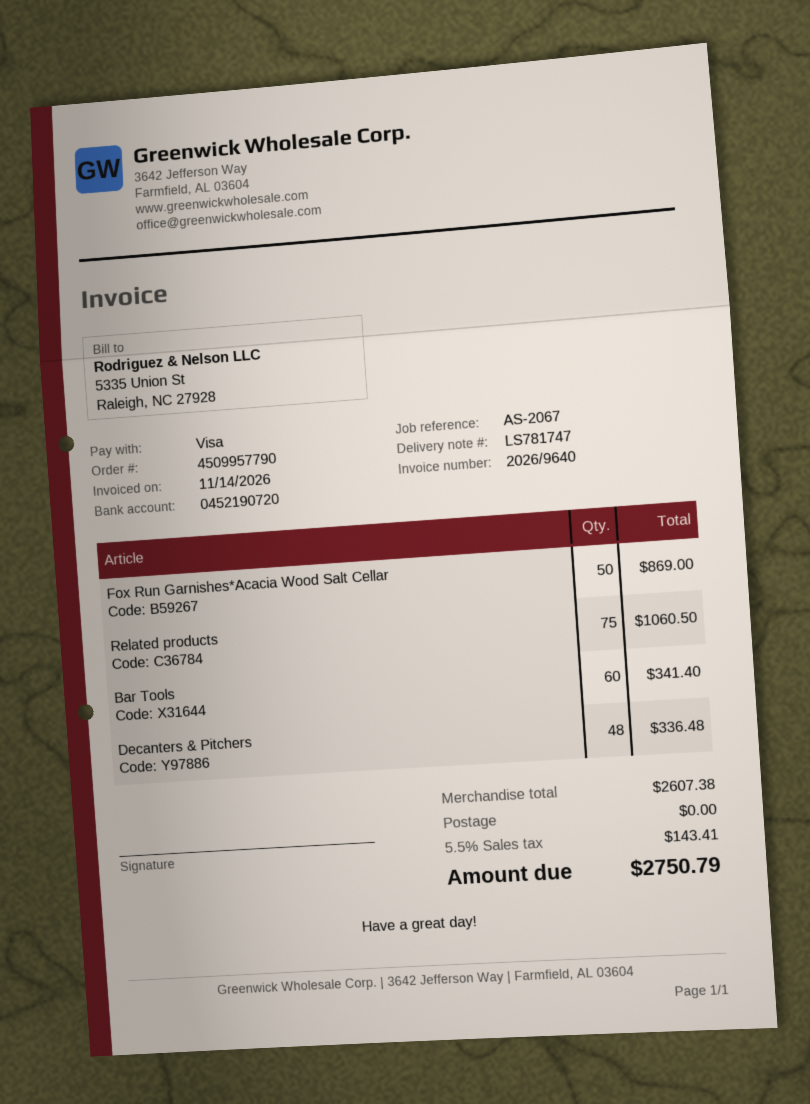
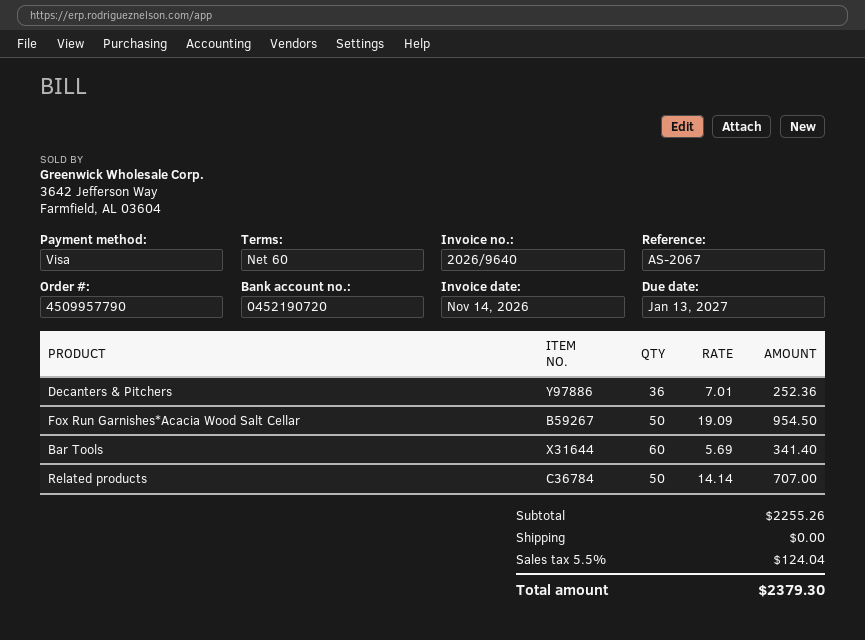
Fox Run Garnishes*Acacia Wood Salt Cellar: 50 for 869.00 -> 50 for 954.50
Related products: 75 for 1060.50 -> 50 for 707.00
Decanters & Pitchers: 48 for 336.48 -> 36 for 252.36
subtotal: 2607.38 -> 2255.26
tax: 5.5% = 143.41 -> 5.5% = 124.04
total: 2750.79 -> 2379.30

